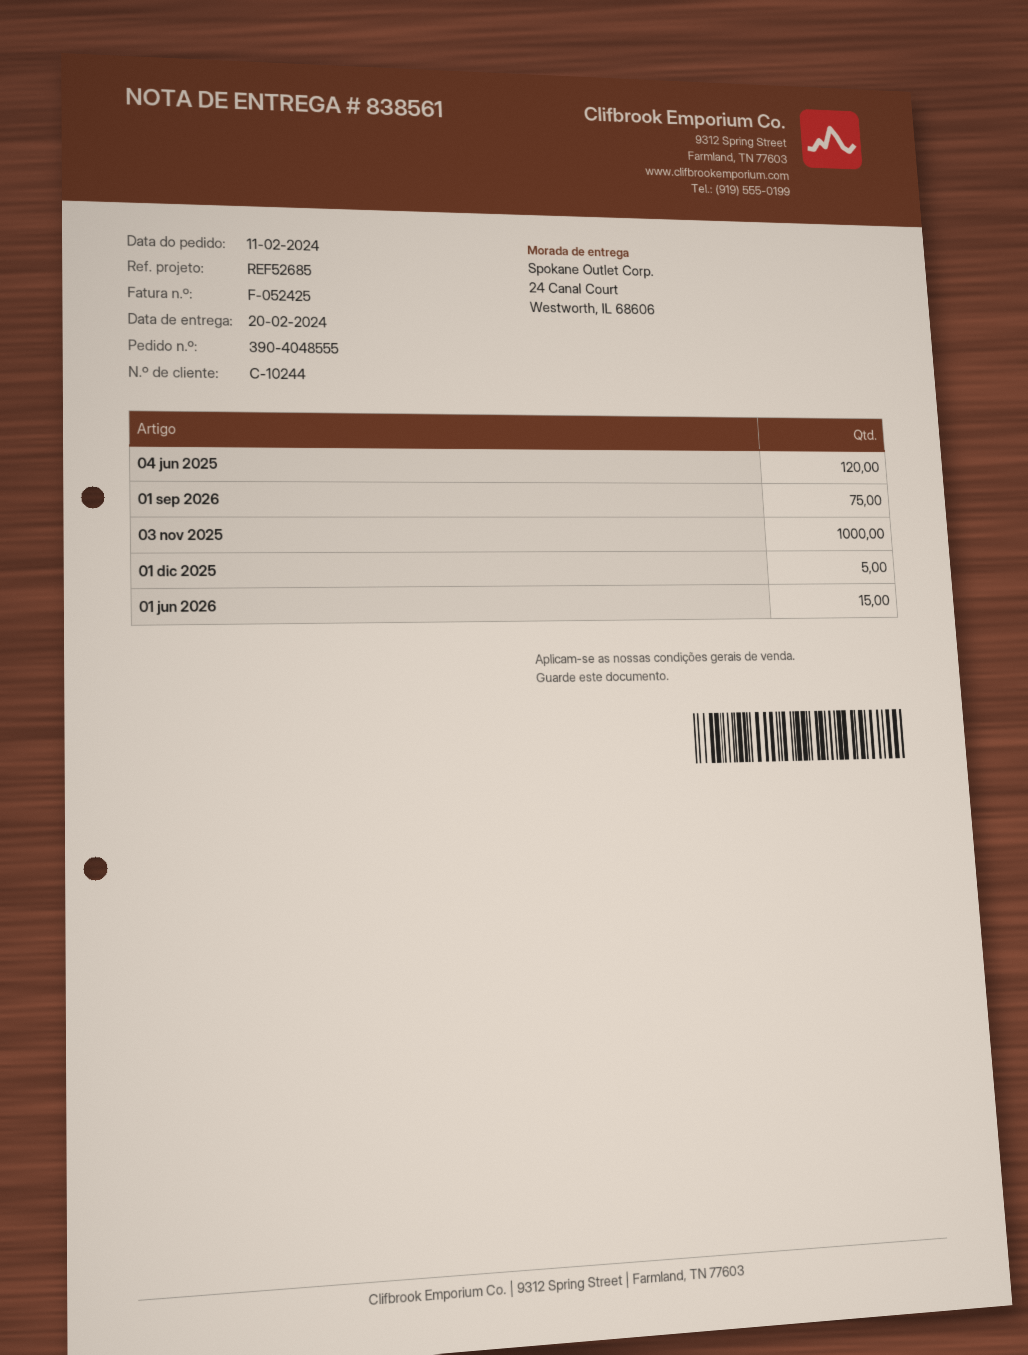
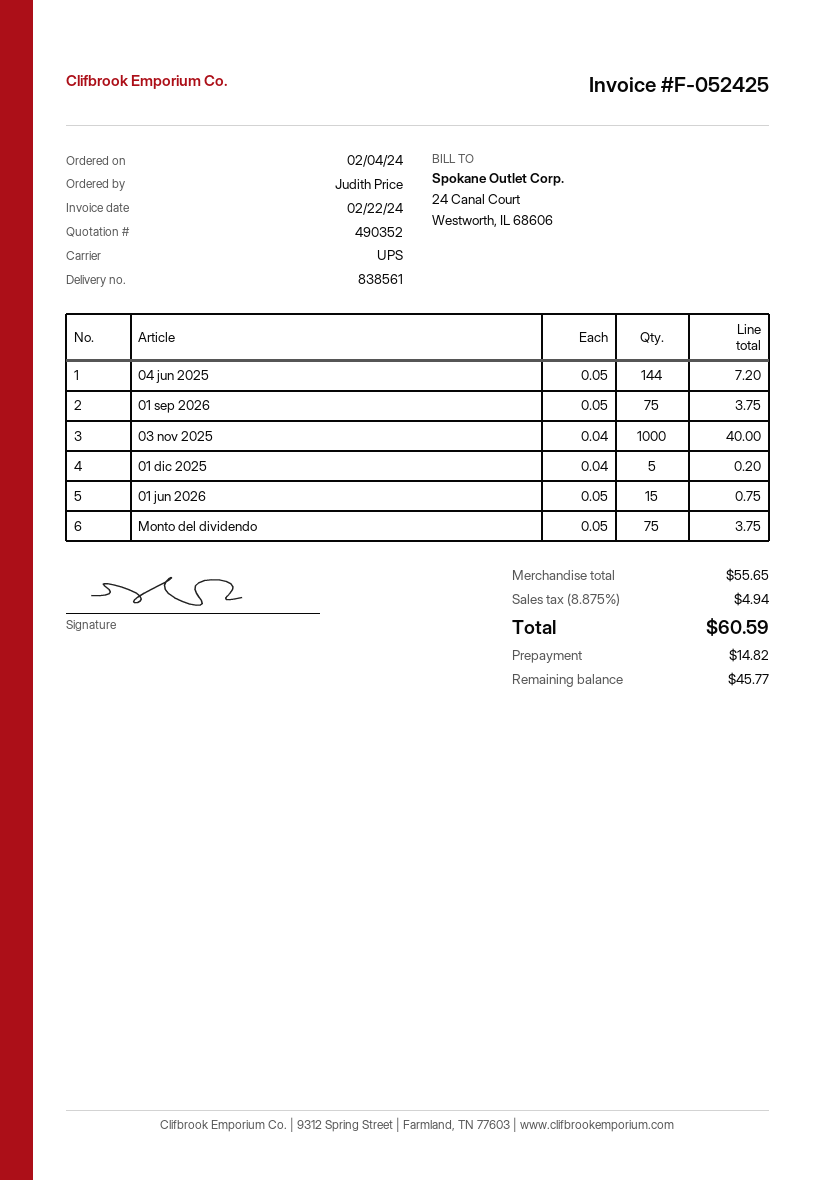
order date: 2024-02-11 -> 2024-02-04
04 jun 2025: 120 -> 144
Monto del dividendo: none -> 75

